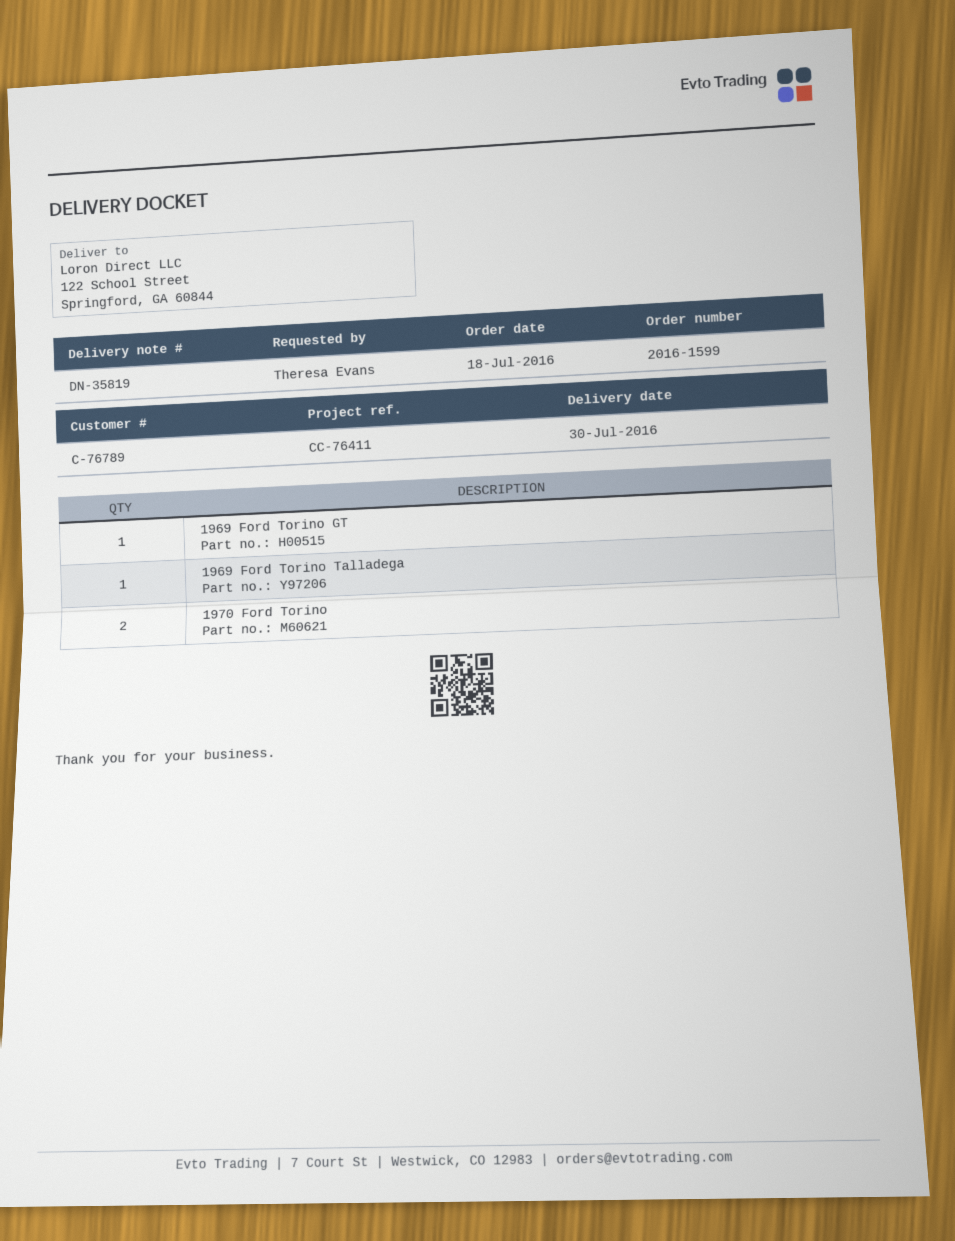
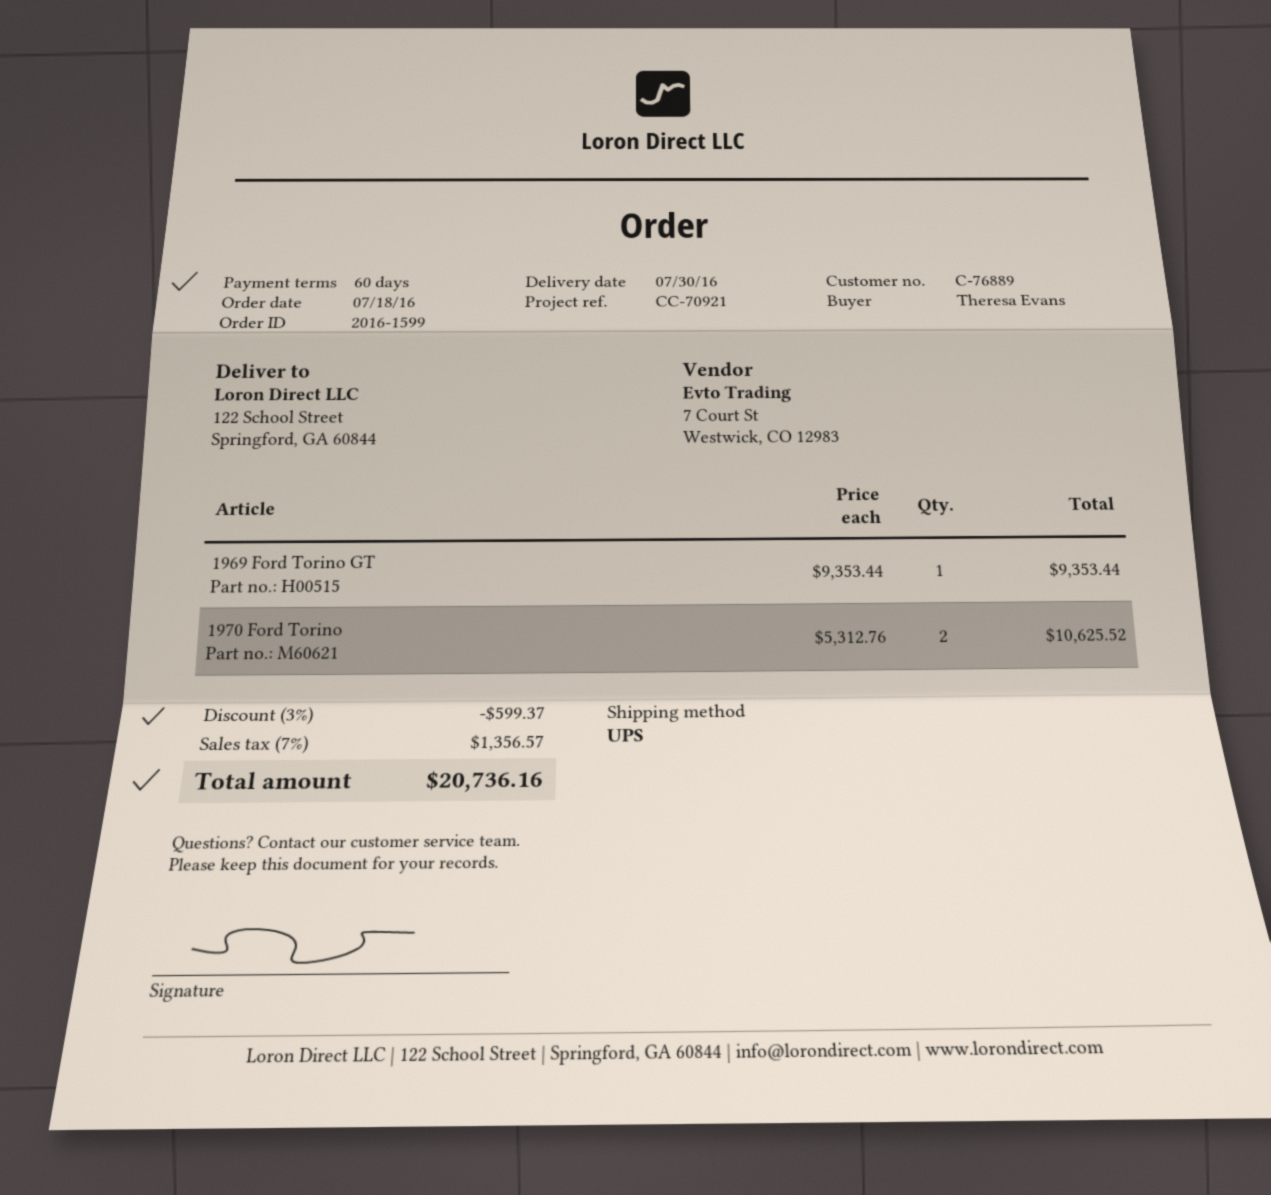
customer number: C-76789 -> C-76889
reference: CC-76411 -> CC-70921
1969 Ford Torino Talladega: 1 -> none

